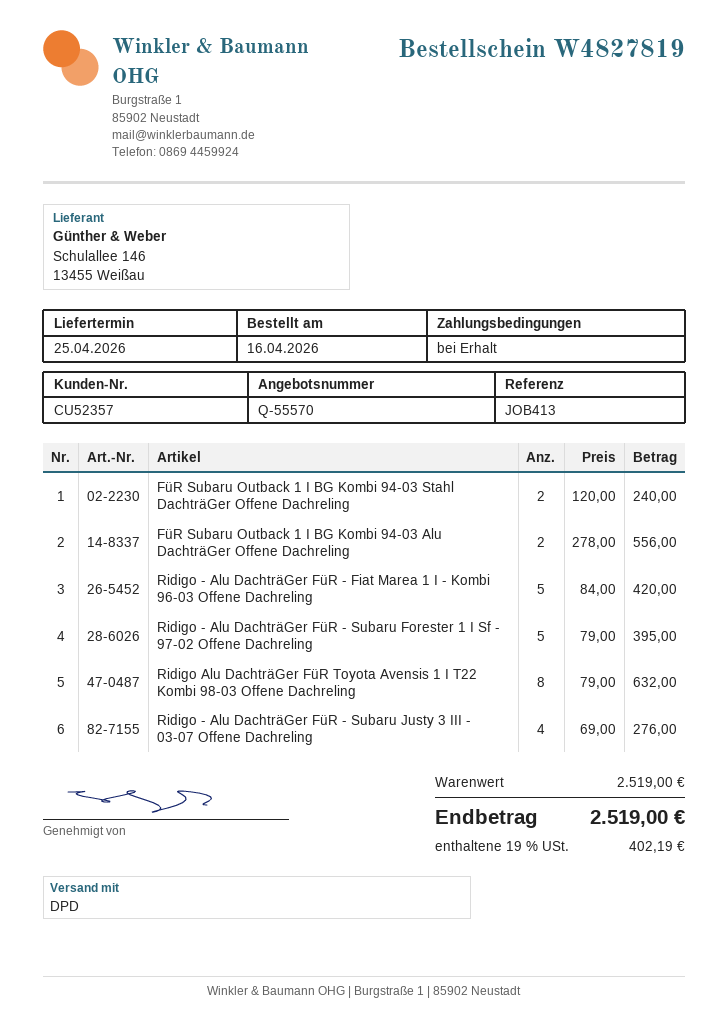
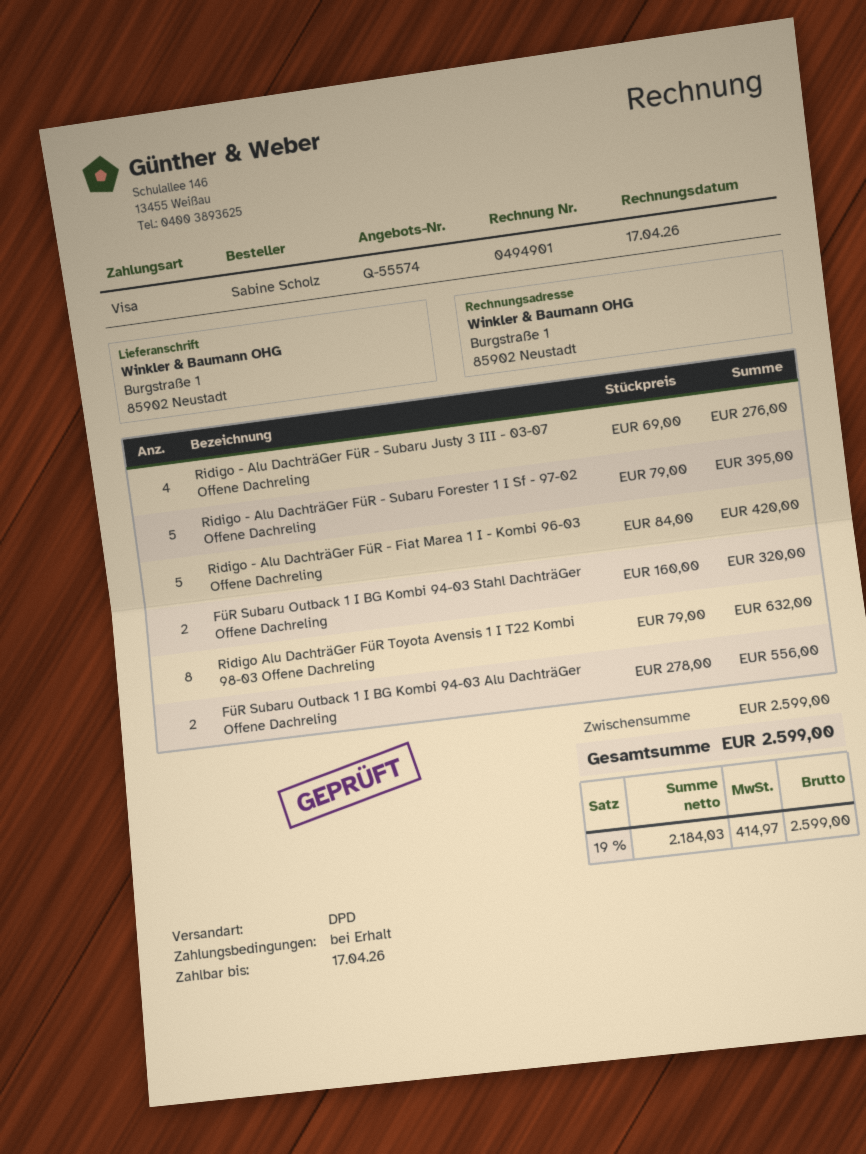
quote number: Q-55570 -> Q-55574
FüR Subaru Outback 1 I BG Kombi 94-03 Stahl DachträGer Offene Dachreling: 2 x 120.00 = 240.00 -> 2 x 160.00 = 320.00
subtotal: 2519.00 -> 2599.00
tax: 19% = 402.19 -> 19% = 414.97
total: 2519.00 -> 2599.00

